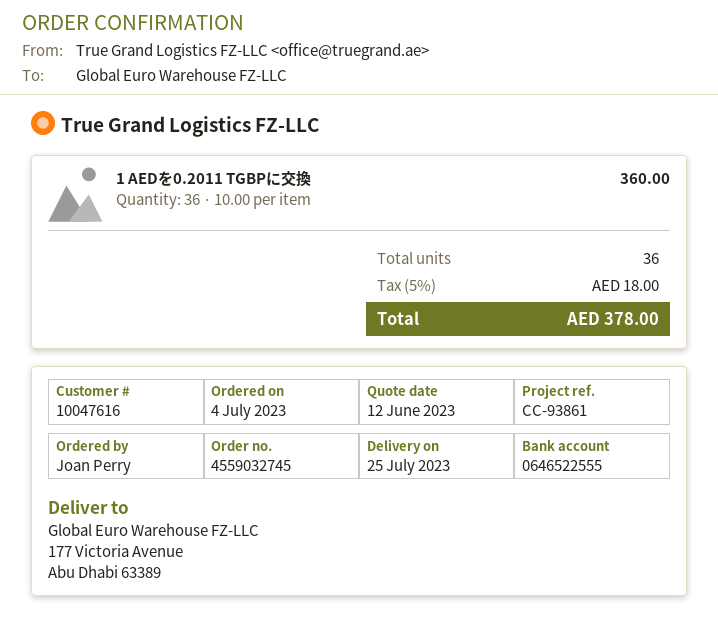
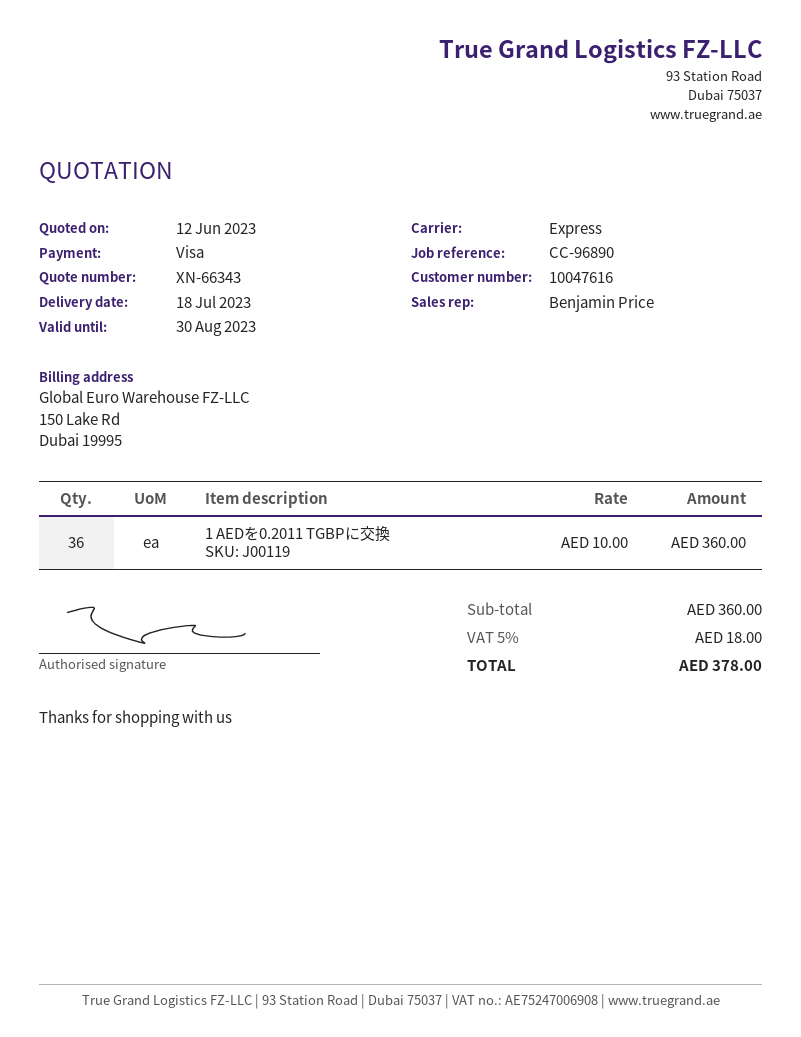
delivery date: 2023-07-25 -> 2023-07-18
reference: CC-93861 -> CC-96890

